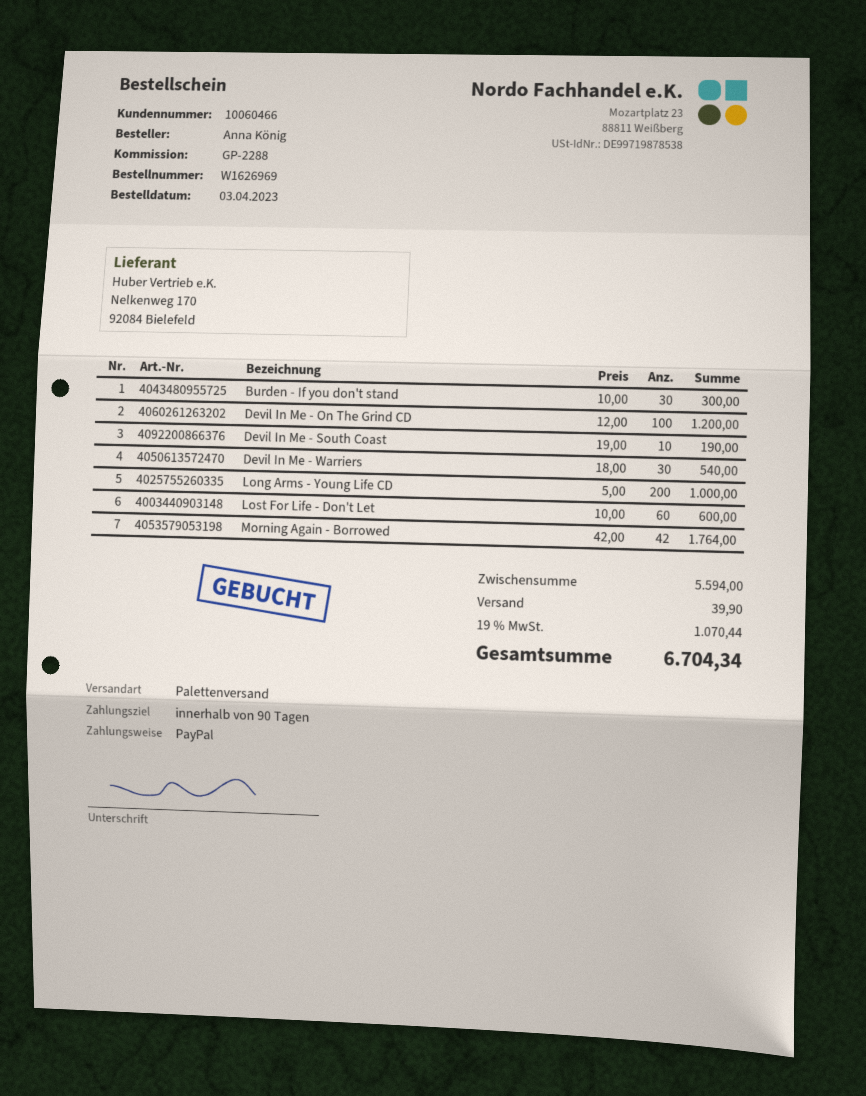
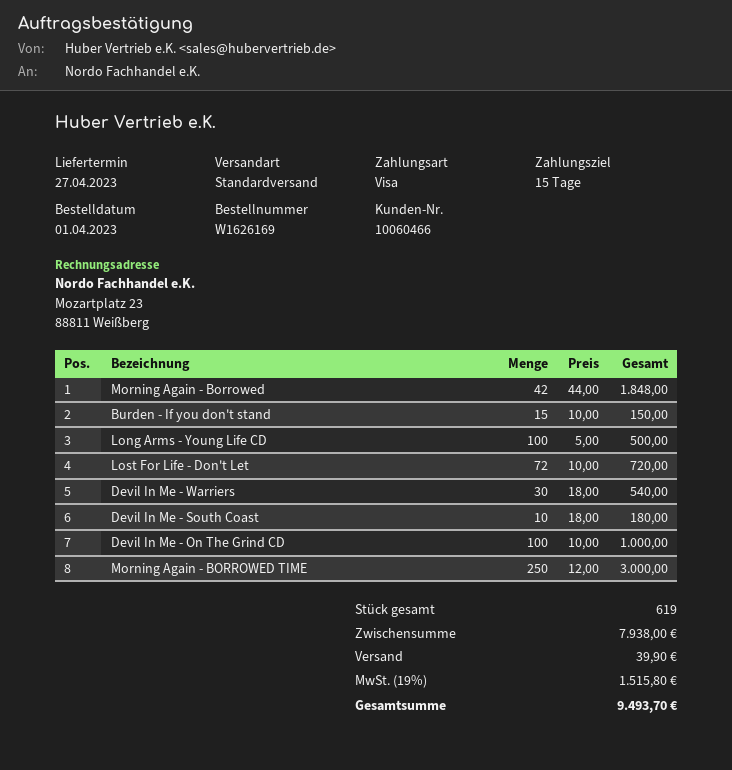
order number: W1626969 -> W1626169
order date: 2023-04-03 -> 2023-04-01
payment terms: 90 days -> 15 days
payment method: PayPal -> Visa
shipping method: pallet freight -> standard
Burden - If you don't stand: 30 x 10.00 = 300.00 -> 15 x 10.00 = 150.00
Devil In Me - On The Grind CD: 100 x 12.00 = 1200.00 -> 100 x 10.00 = 1000.00
Devil In Me - South Coast: 10 x 19.00 = 190.00 -> 10 x 18.00 = 180.00
Long Arms - Young Life CD: 200 x 5.00 = 1000.00 -> 100 x 5.00 = 500.00
Lost For Life - Don't Let: 60 x 10.00 = 600.00 -> 72 x 10.00 = 720.00
Morning Again - Borrowed: 42 x 42.00 = 1764.00 -> 42 x 44.00 = 1848.00
Morning Again - BORROWED TIME: none -> 250 x 12.00 = 3000.00
subtotal: 5594.00 -> 7938.00
tax: 19% = 1070.44 -> 19% = 1515.80
total: 6704.34 -> 9493.70

